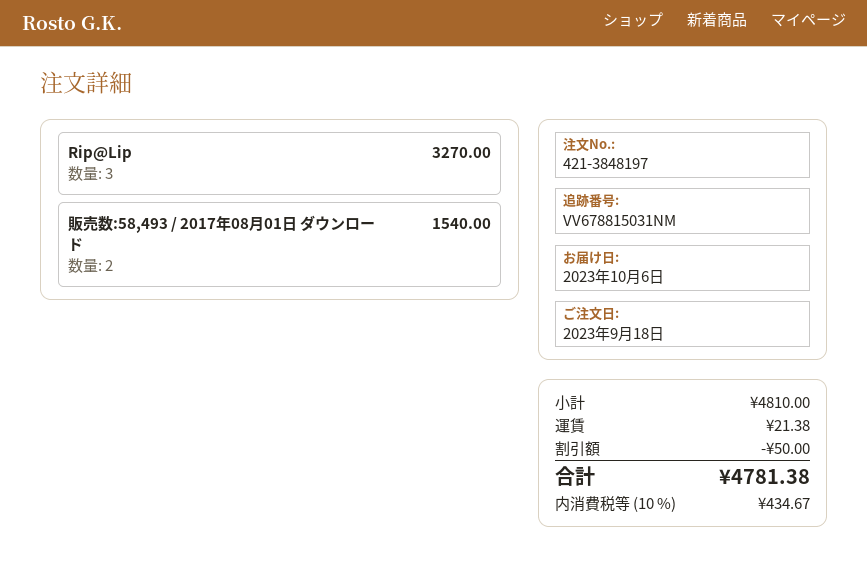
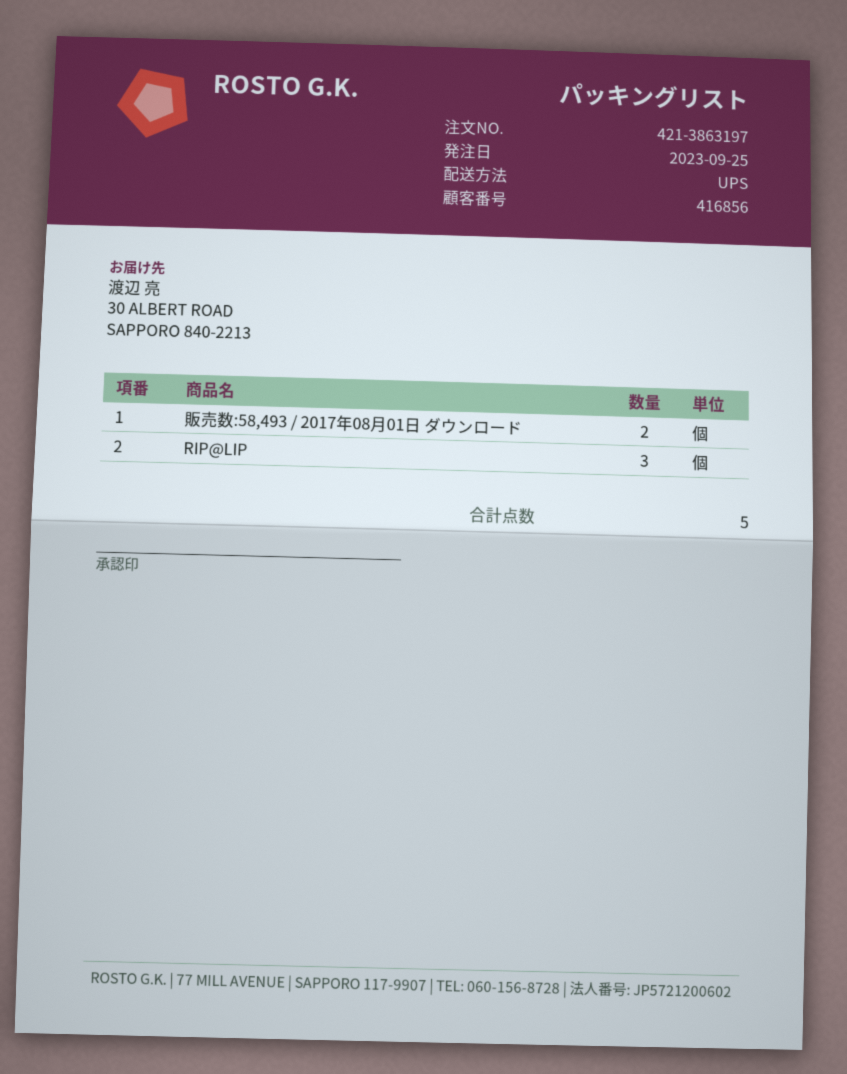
order number: 421-3848197 -> 421-3863197
order date: 2023-09-18 -> 2023-09-25

